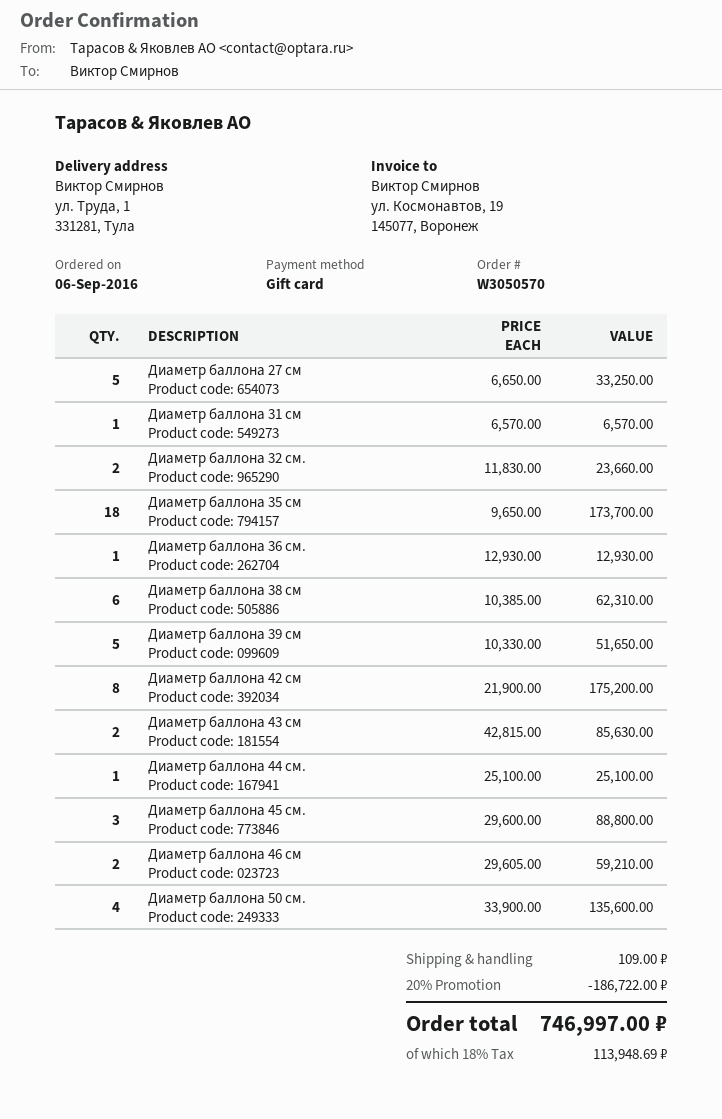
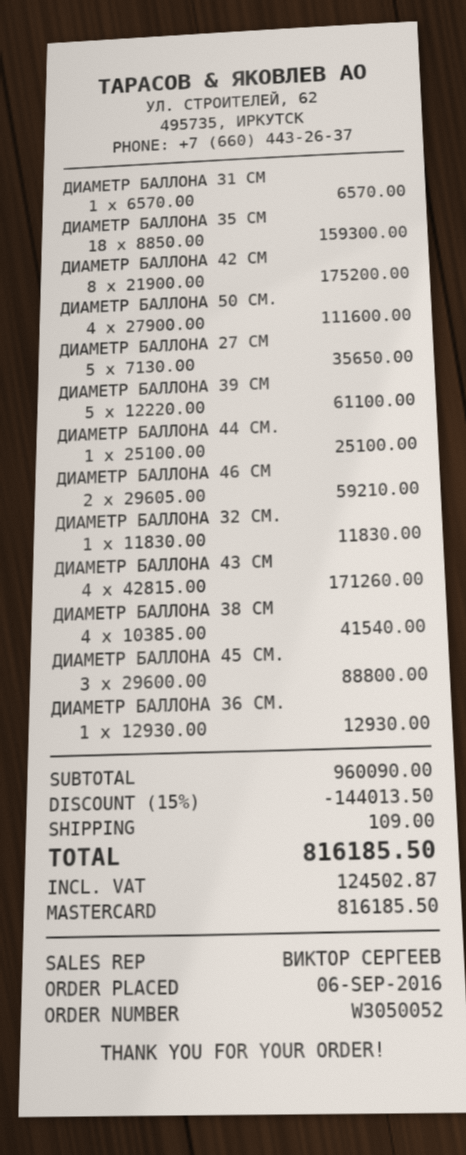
order number: W3050570 -> W3050052
payment method: gift card -> Mastercard
Диаметр баллона 27 см: 5 x 6650.00 = 33250.00 -> 5 x 7130.00 = 35650.00
Диаметр баллона 32 см.: 2 x 11830.00 = 23660.00 -> 1 x 11830.00 = 11830.00
Диаметр баллона 35 см: 18 x 9650.00 = 173700.00 -> 18 x 8850.00 = 159300.00
Диаметр баллона 38 см: 6 x 10385.00 = 62310.00 -> 4 x 10385.00 = 41540.00
Диаметр баллона 39 см: 5 x 10330.00 = 51650.00 -> 5 x 12220.00 = 61100.00
Диаметр баллона 43 см: 2 x 42815.00 = 85630.00 -> 4 x 42815.00 = 171260.00
Диаметр баллона 50 см.: 4 x 33900.00 = 135600.00 -> 4 x 27900.00 = 111600.00
discount: 20% = 186722.00 -> 15% = 144013.50
tax: 113948.69 -> 124502.87
total: 746997.00 -> 816185.50

